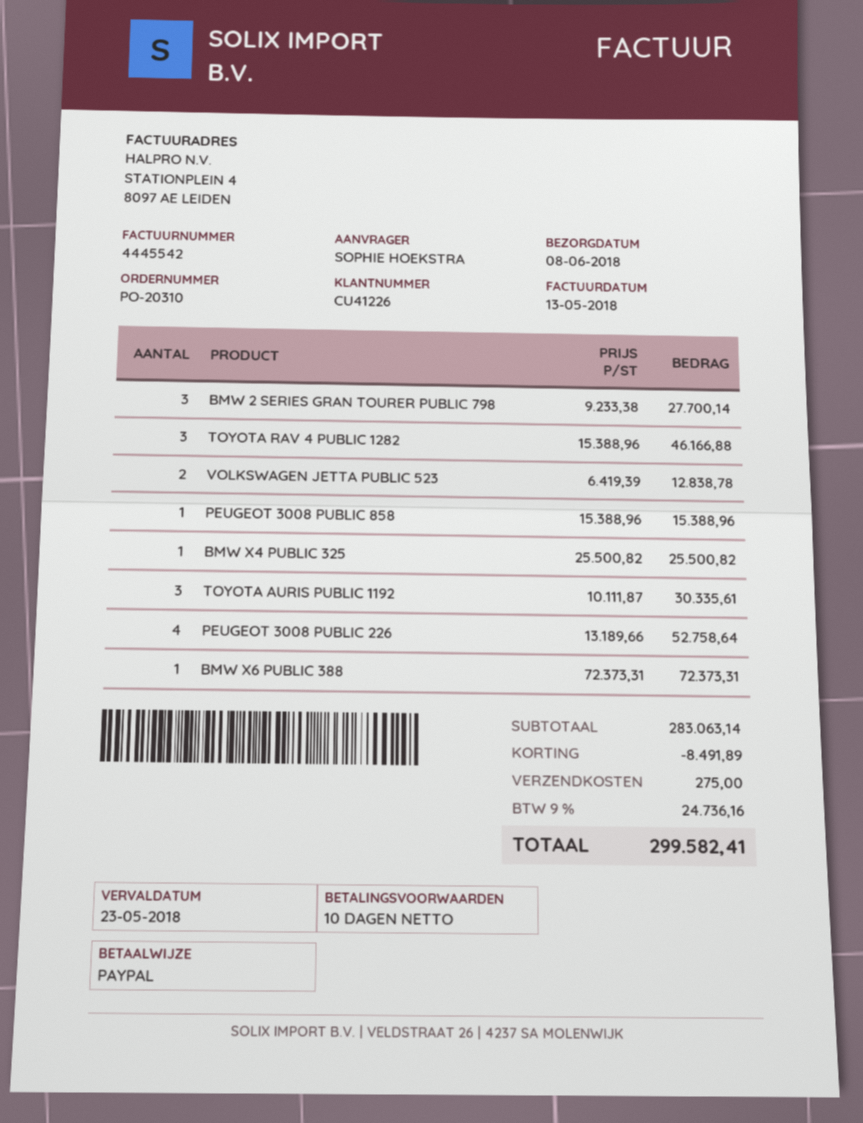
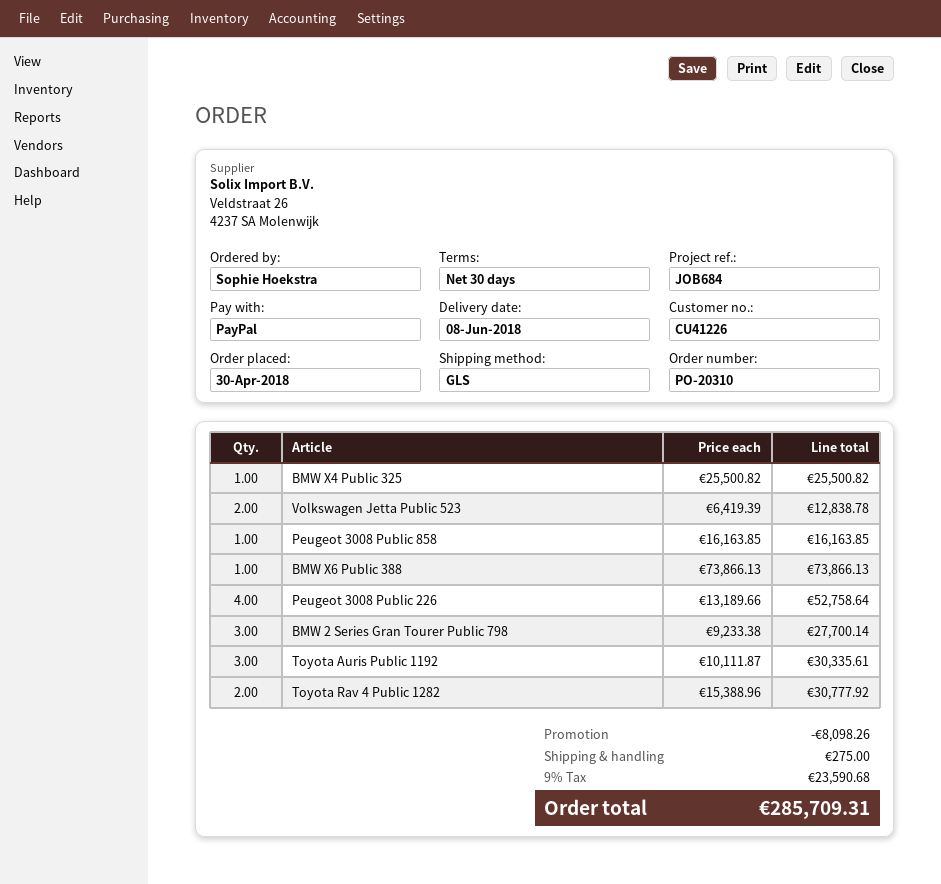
payment terms: 10 days -> 30 days
TOYOTA RAV 4 PUBLIC 1282: 3 x 15388.96 = 46166.88 -> 2 x 15388.96 = 30777.92
PEUGEOT 3008 PUBLIC 858: 1 x 15388.96 = 15388.96 -> 1 x 16163.85 = 16163.85
BMW X6 PUBLIC 388: 1 x 72373.31 = 72373.31 -> 1 x 73866.13 = 73866.13
discount: 8491.89 -> 8098.26
tax: 9% = 24736.16 -> 9% = 23590.68
total: 299582.41 -> 285709.31

